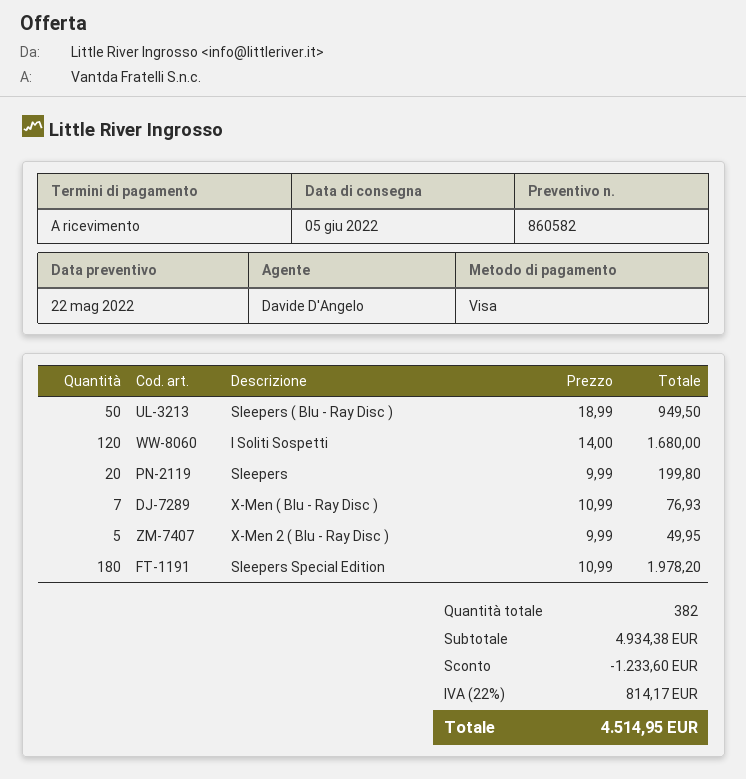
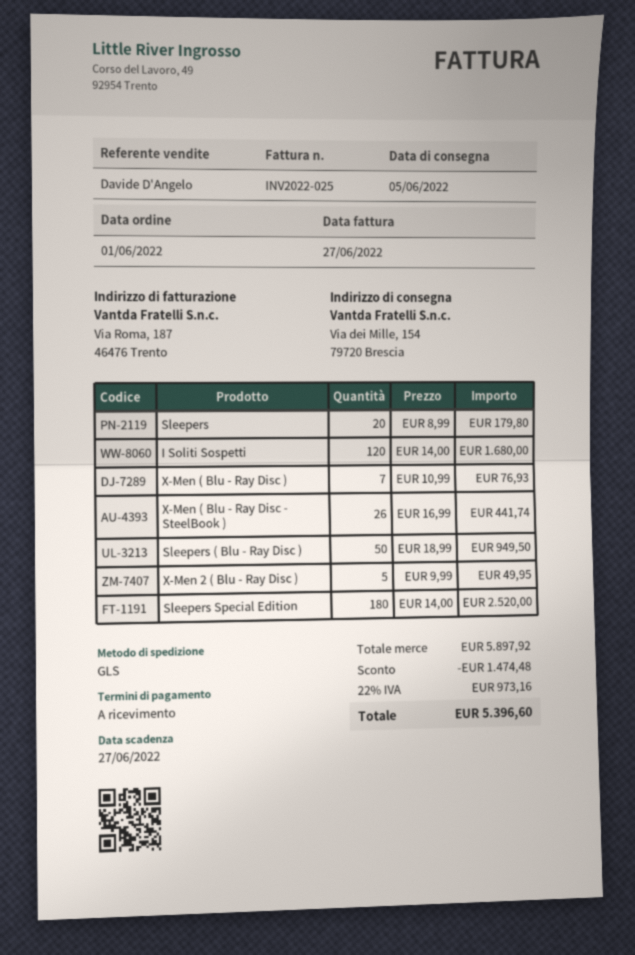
Sleepers: 20 x 9.99 = 199.80 -> 20 x 8.99 = 179.80
Sleepers Special Edition: 180 x 10.99 = 1978.20 -> 180 x 14.00 = 2520.00
X-Men ( Blu - Ray Disc - SteelBook ): none -> 26 x 16.99 = 441.74
subtotal: 4934.38 -> 5897.92
discount: 1233.60 -> 1474.48
tax: 22% = 814.17 -> 22% = 973.16
total: 4514.95 -> 5396.60

